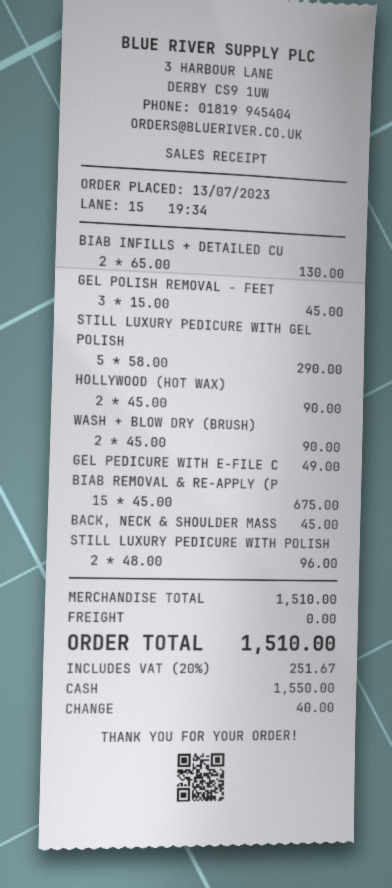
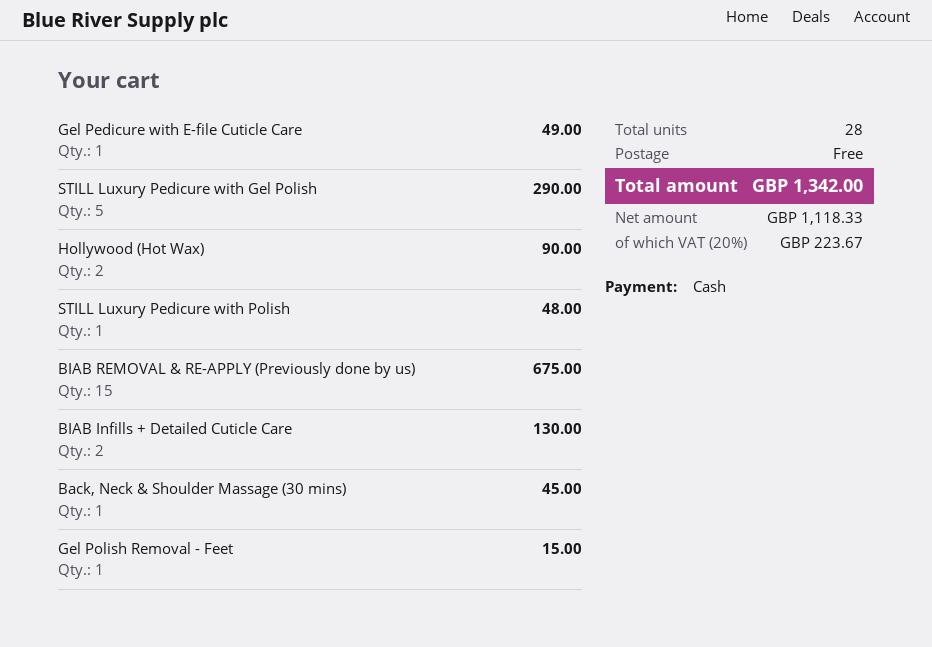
GEL POLISH REMOVAL - FEET: 3 for 45.00 -> 1 for 15.00
WASH + BLOW DRY (BRUSH): 2 for 90.00 -> none
STILL LUXURY PEDICURE WITH POLISH: 2 for 96.00 -> 1 for 48.00
tax: 20% = 251.67 -> 20% = 223.67
total: 1510.00 -> 1342.00

